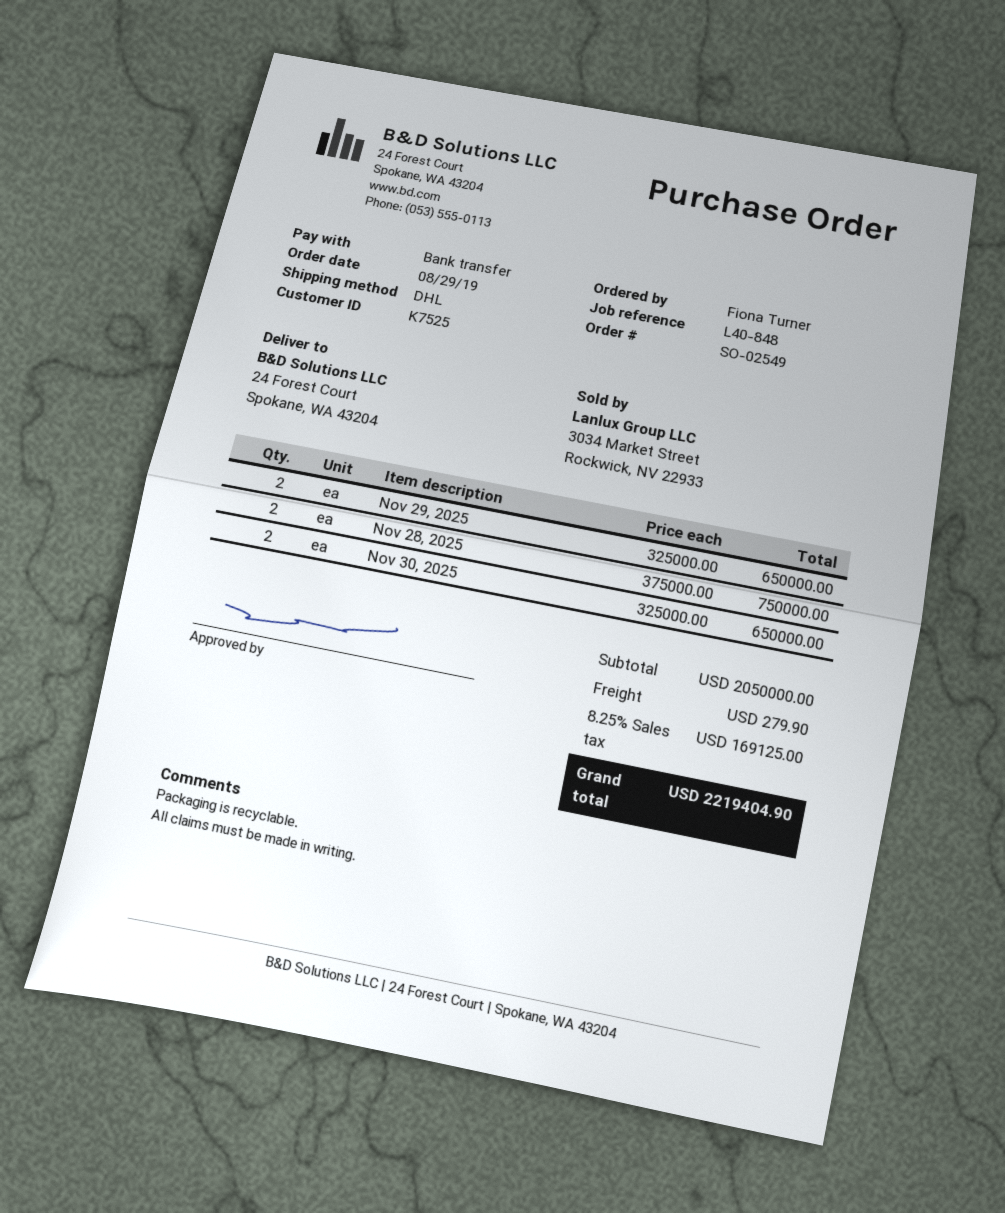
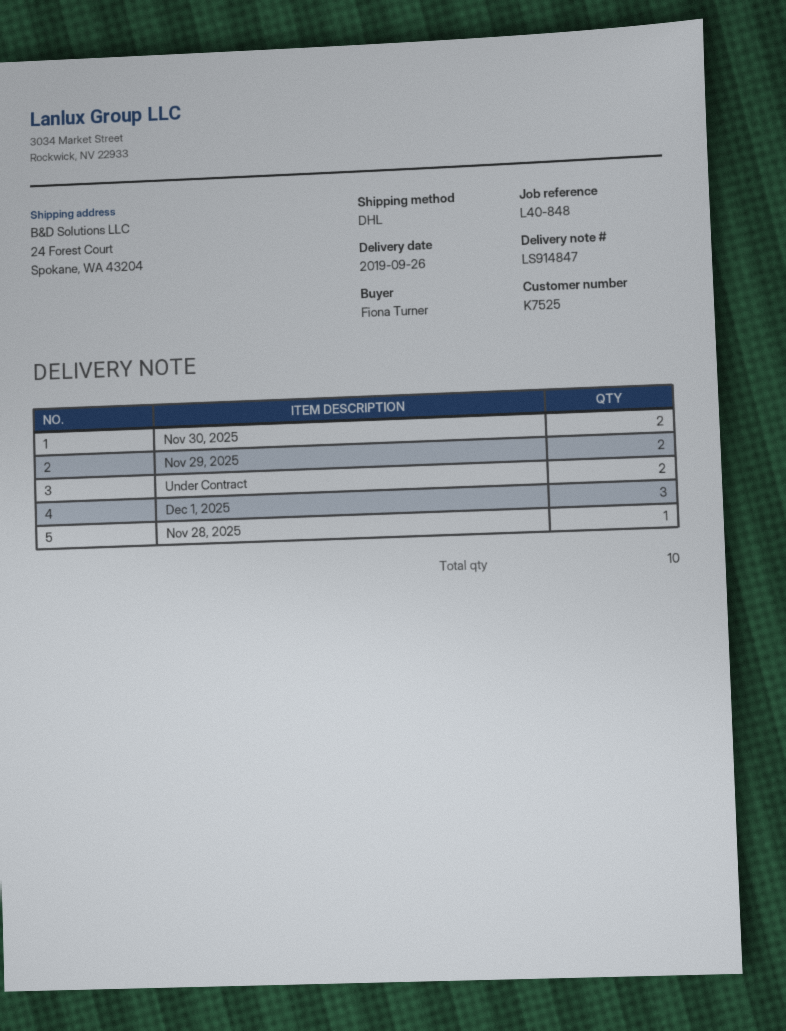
Nov 28, 2025: 2 -> 1
Under Contract: none -> 2
Dec 1, 2025: none -> 3

